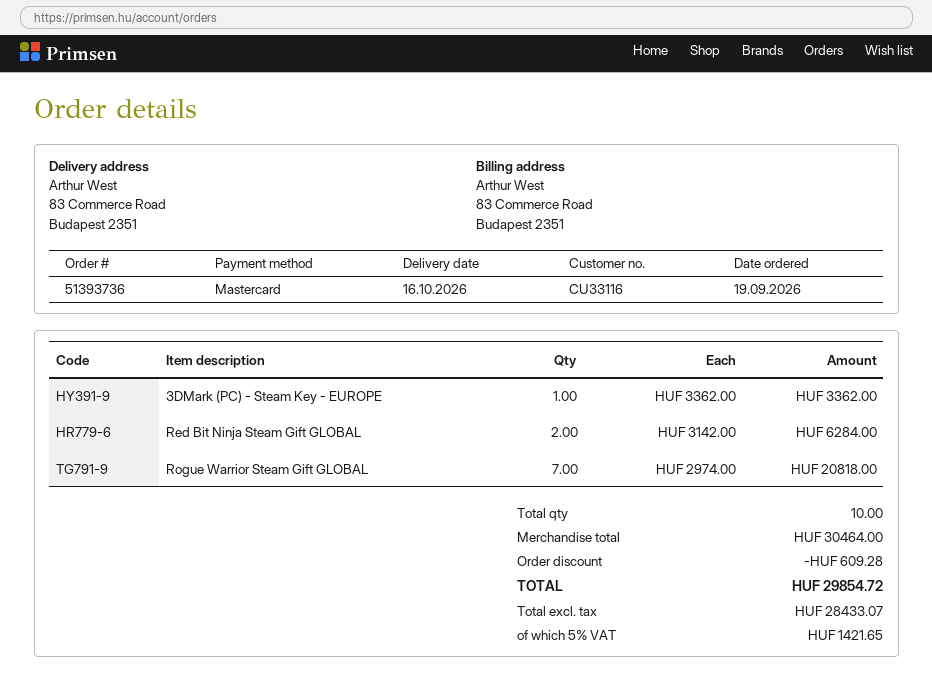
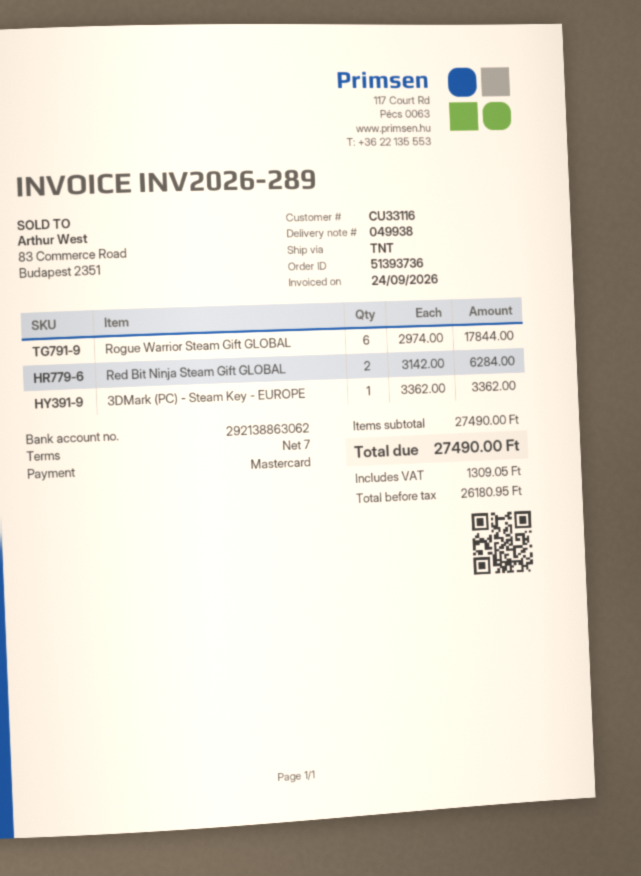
Rogue Warrior Steam Gift GLOBAL: 7 x 2974.00 = 20818.00 -> 6 x 2974.00 = 17844.00
subtotal: 30464.00 -> 27490.00
discount: 609.28 -> none
net: 28433.07 -> 26180.95
tax: 1421.65 -> 1309.05
total: 29854.72 -> 27490.00

